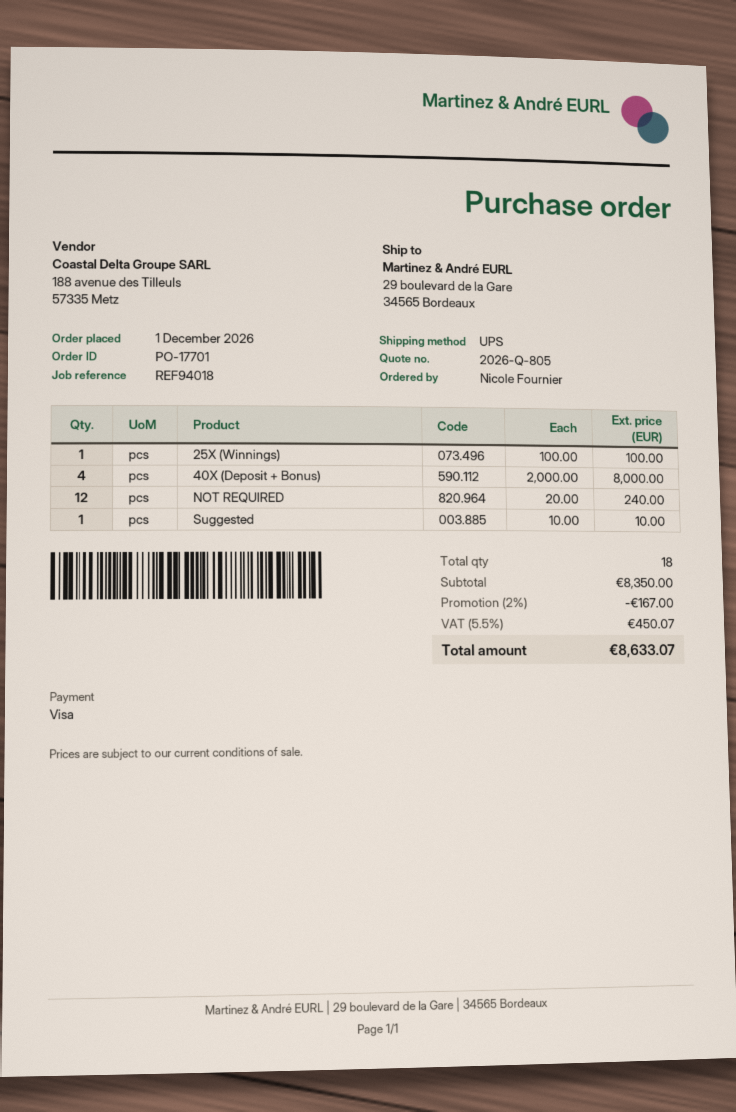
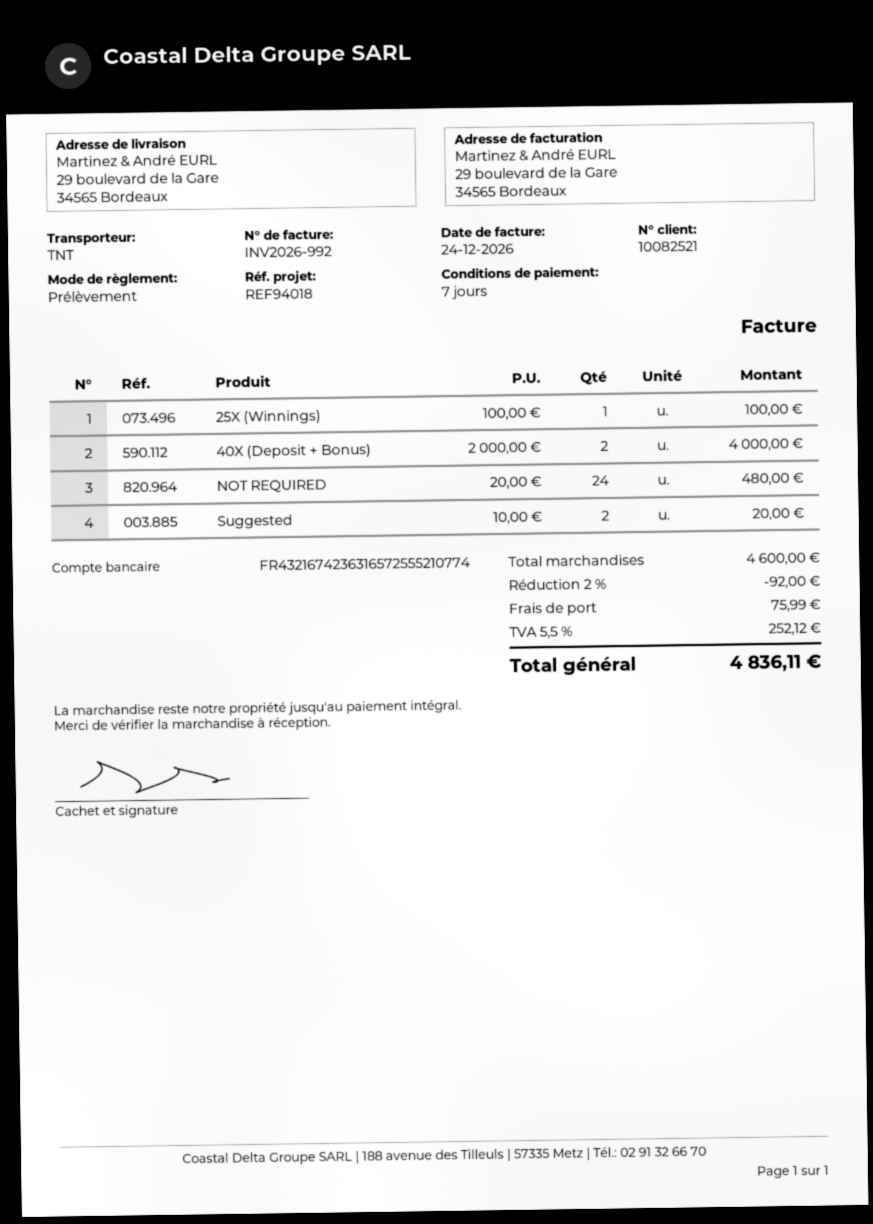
payment method: Visa -> direct debit
shipping method: UPS -> TNT
40X (Deposit + Bonus): 4 x 2000.00 = 8000.00 -> 2 x 2000.00 = 4000.00
NOT REQUIRED: 12 x 20.00 = 240.00 -> 24 x 20.00 = 480.00
Suggested: 1 x 10.00 = 10.00 -> 2 x 10.00 = 20.00
subtotal: 8350.00 -> 4600.00
discount: 2% = 167.00 -> 2% = 92.00
shipping: none -> 75.99
tax: 5.5% = 450.07 -> 5.5% = 252.12
total: 8633.07 -> 4836.11

